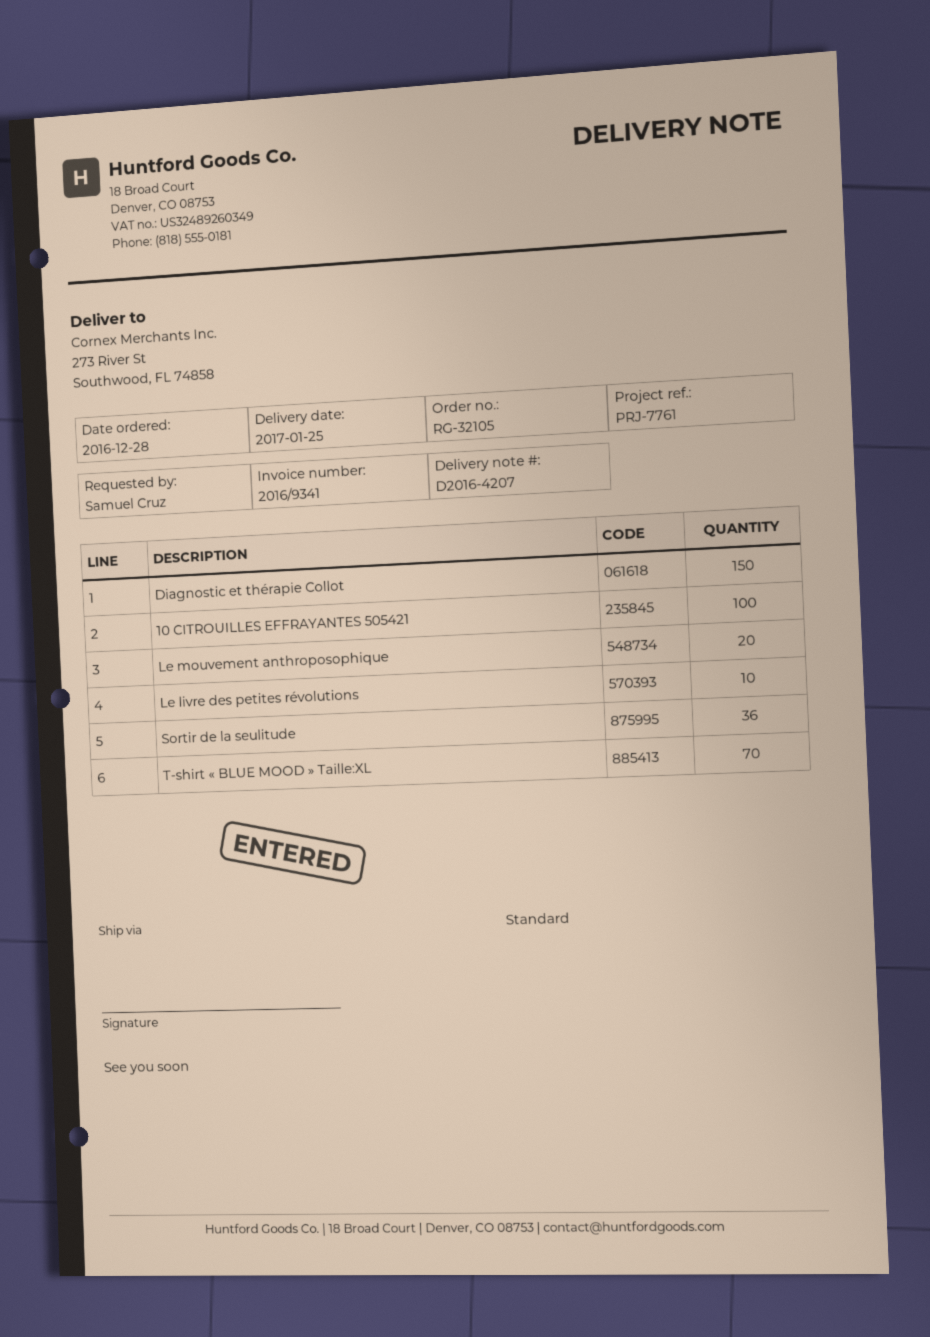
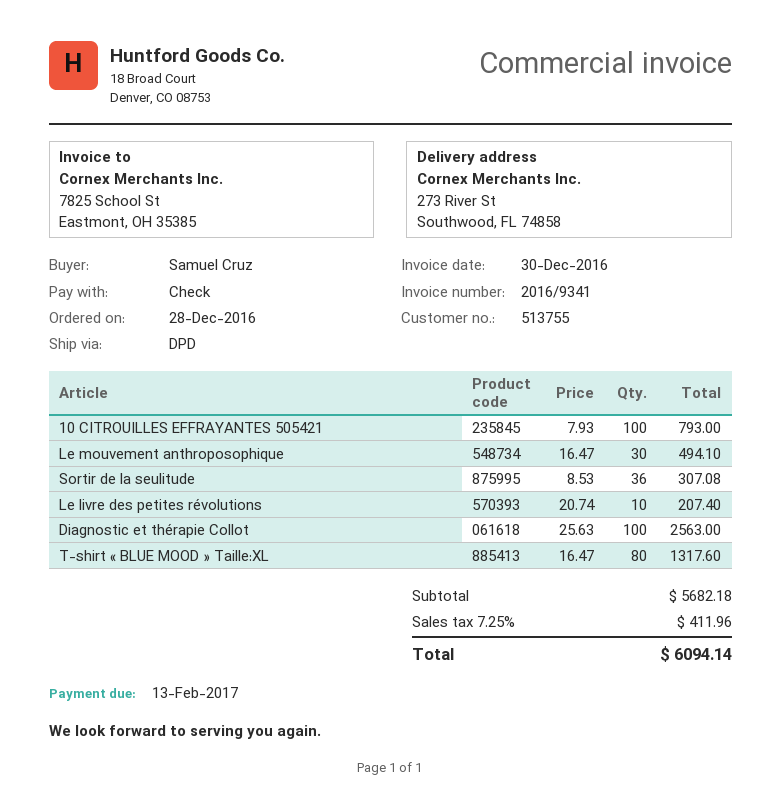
shipping method: standard -> DPD
Diagnostic et thérapie Collot: 150 -> 100
Le mouvement anthroposophique: 20 -> 30
T-shirt « BLUE MOOD » Taille:XL: 70 -> 80

